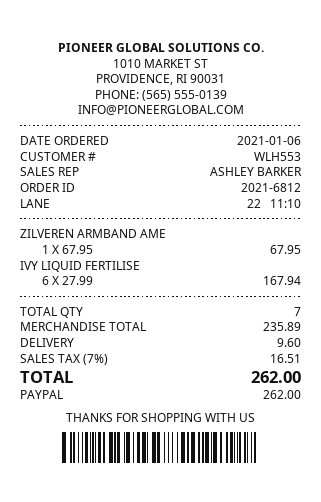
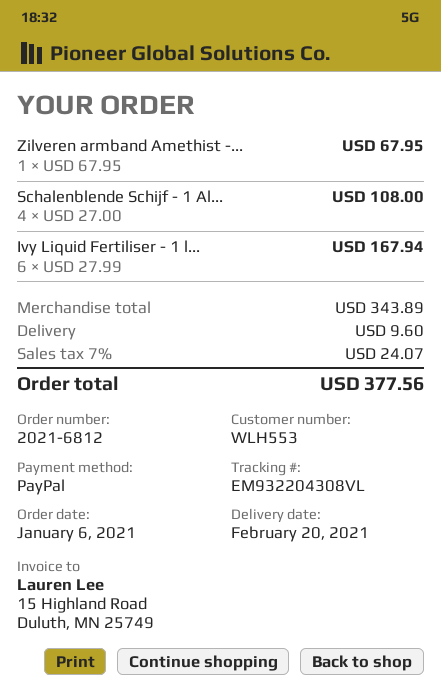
Schalenblende Schijf - 1 Al...: none -> 4 x 27.00 = 108.00
subtotal: 235.89 -> 343.89
tax: 7% = 16.51 -> 7% = 24.07
total: 262.00 -> 377.56

